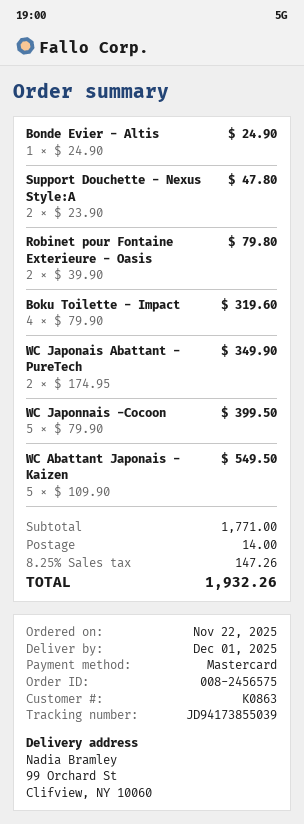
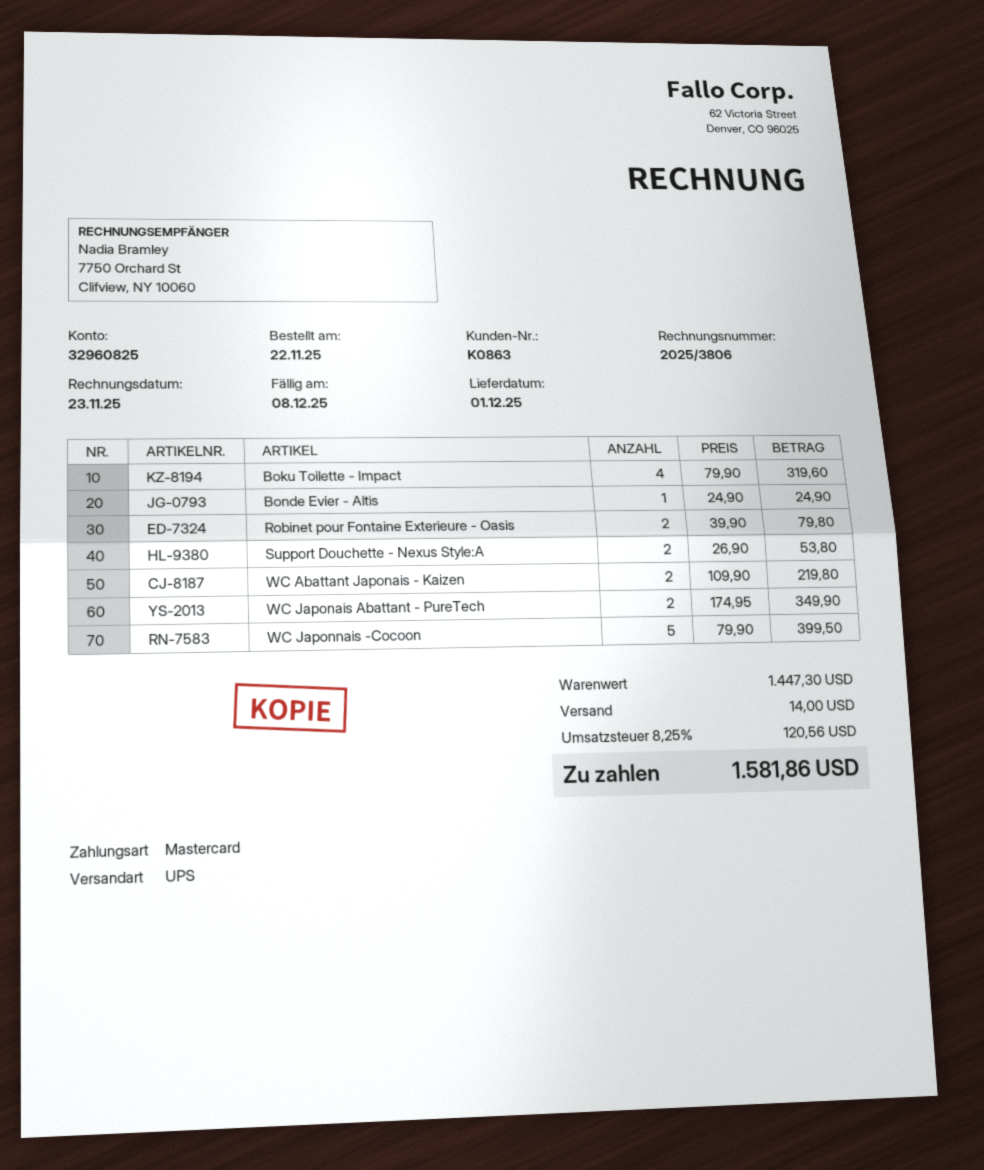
Support Douchette - Nexus Style:A: 2 x 23.90 = 47.80 -> 2 x 26.90 = 53.80
WC Abattant Japonais - Kaizen: 5 x 109.90 = 549.50 -> 2 x 109.90 = 219.80
subtotal: 1771.00 -> 1447.30
tax: 8.25% = 147.26 -> 8.25% = 120.56
total: 1932.26 -> 1581.86

